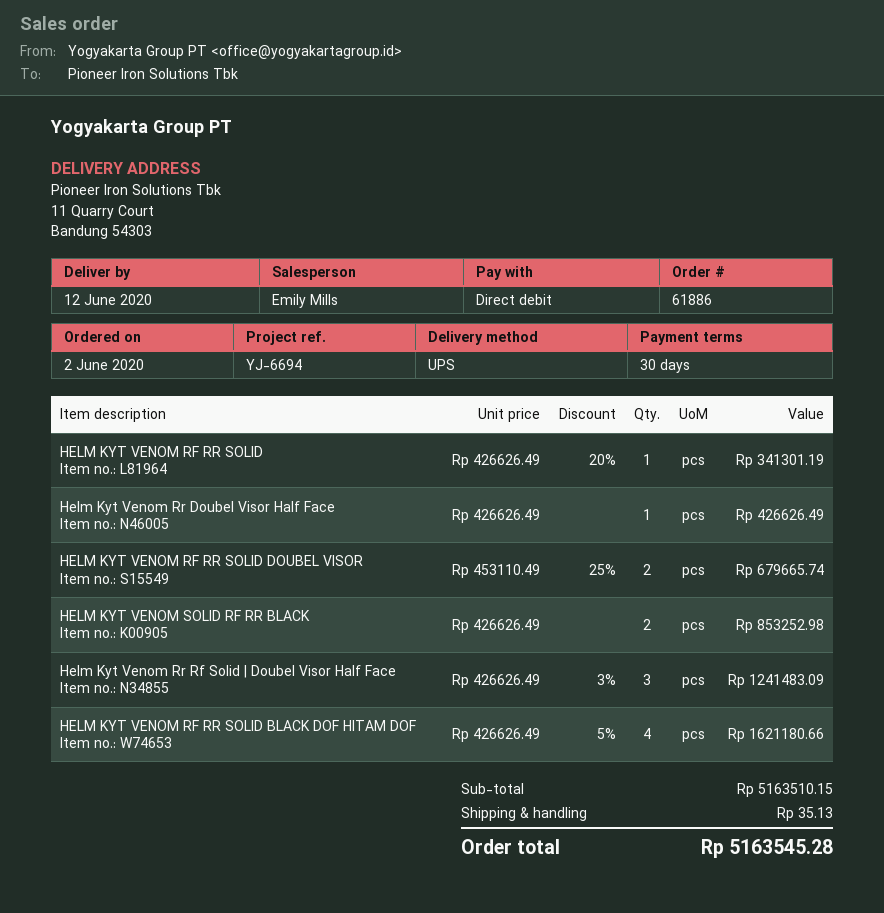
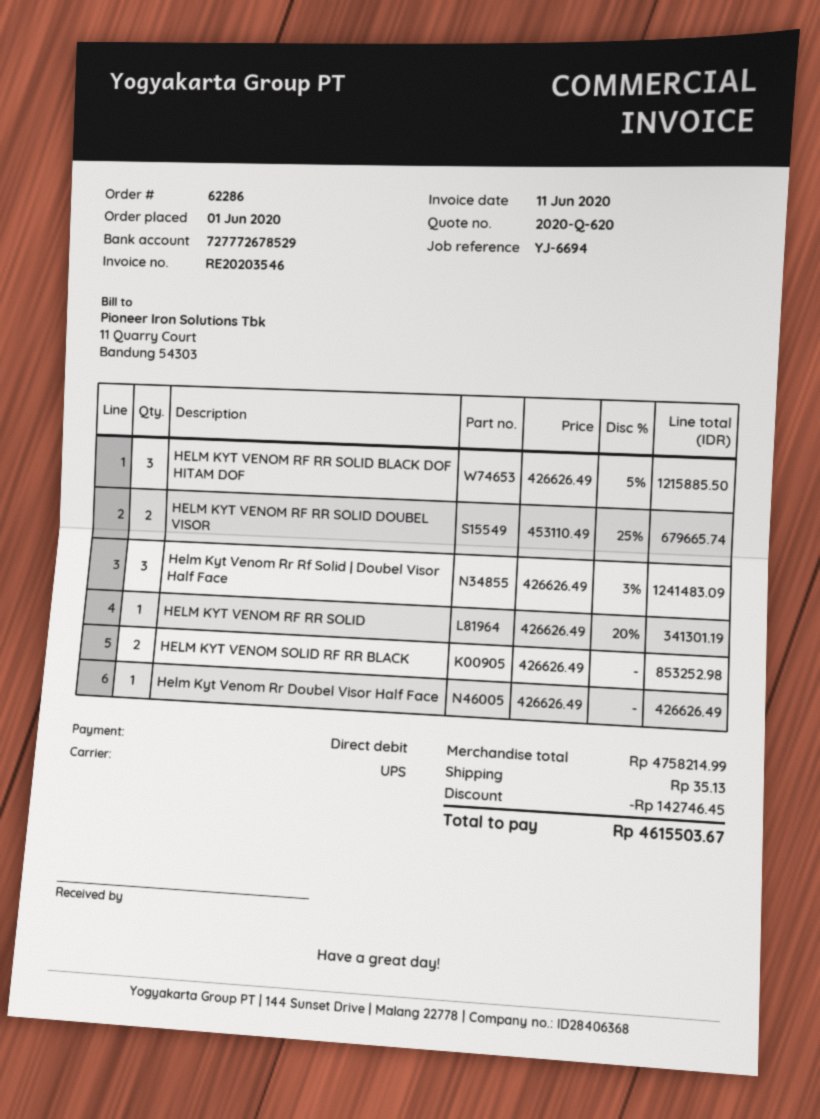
order number: 61886 -> 62286
order date: 2020-06-02 -> 2020-06-01
HELM KYT VENOM RF RR SOLID BLACK DOF HITAM DOF: 4 x 426626.49 - 5% = 1621180.66 -> 3 x 426626.49 - 5% = 1215885.50
subtotal: 5163510.15 -> 4758214.99
discount: none -> 142746.45
total: 5163545.28 -> 4615503.67

